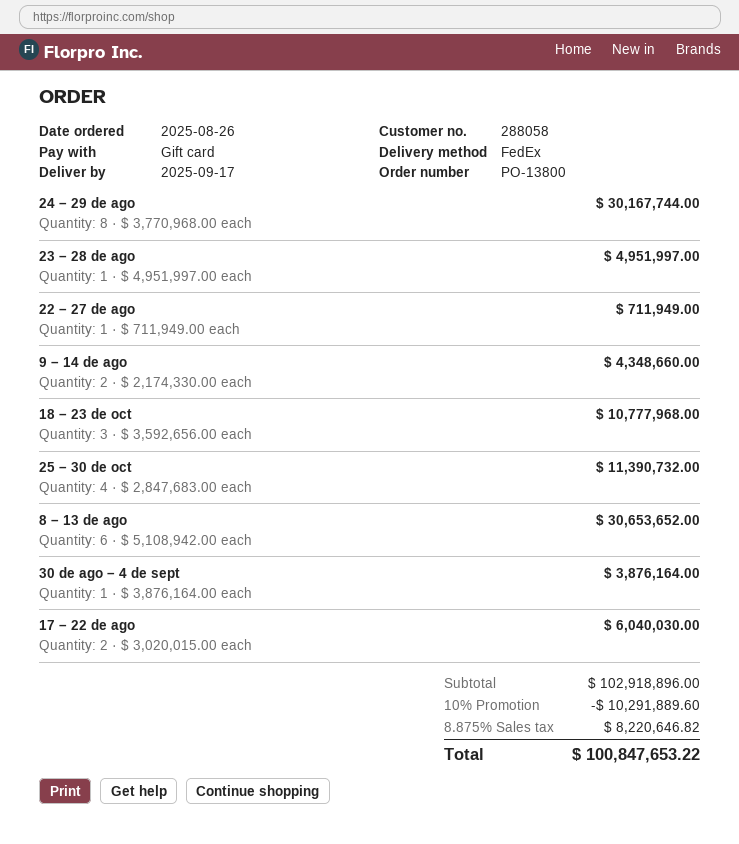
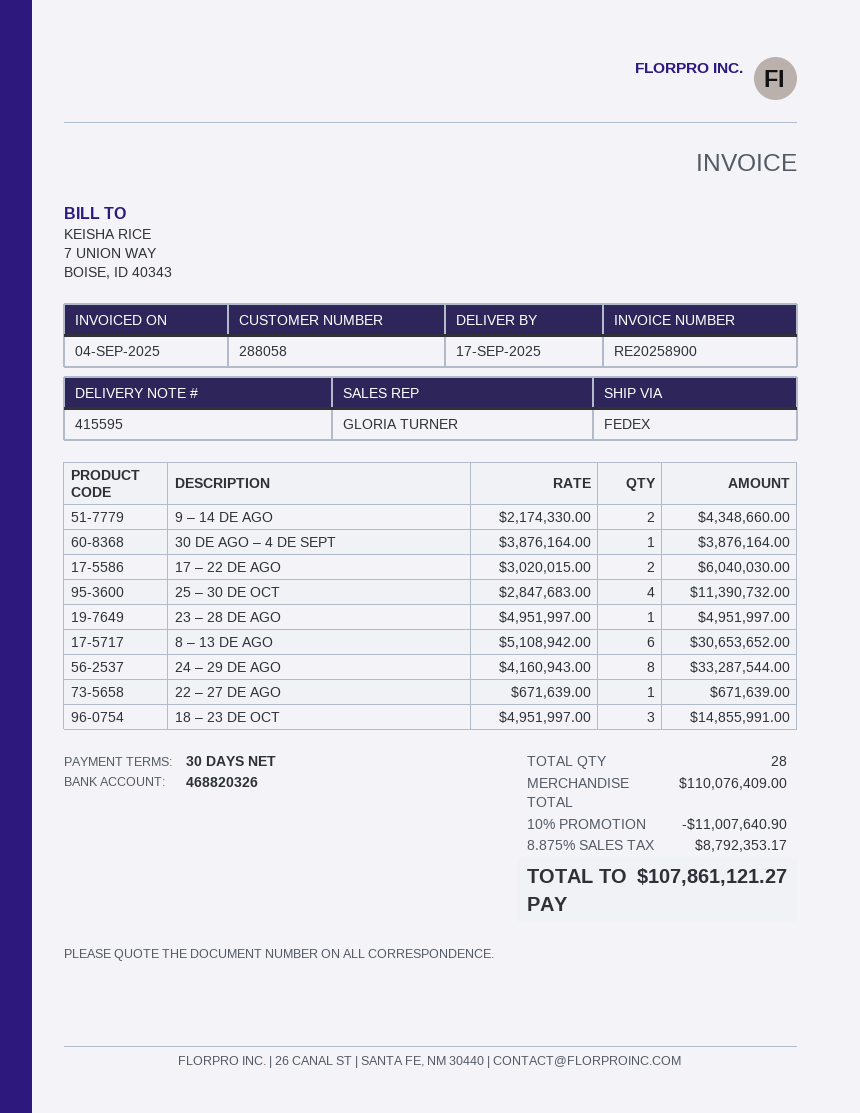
24 – 29 de ago: 8 x 3770968.00 = 30167744.00 -> 8 x 4160943.00 = 33287544.00
22 – 27 de ago: 1 x 711949.00 = 711949.00 -> 1 x 671639.00 = 671639.00
18 – 23 de oct: 3 x 3592656.00 = 10777968.00 -> 3 x 4951997.00 = 14855991.00
subtotal: 102918896.00 -> 110076409.00
discount: 10% = 10291889.60 -> 10% = 11007640.90
tax: 8.875% = 8220646.82 -> 8.875% = 8792353.17
total: 100847653.22 -> 107861121.27

